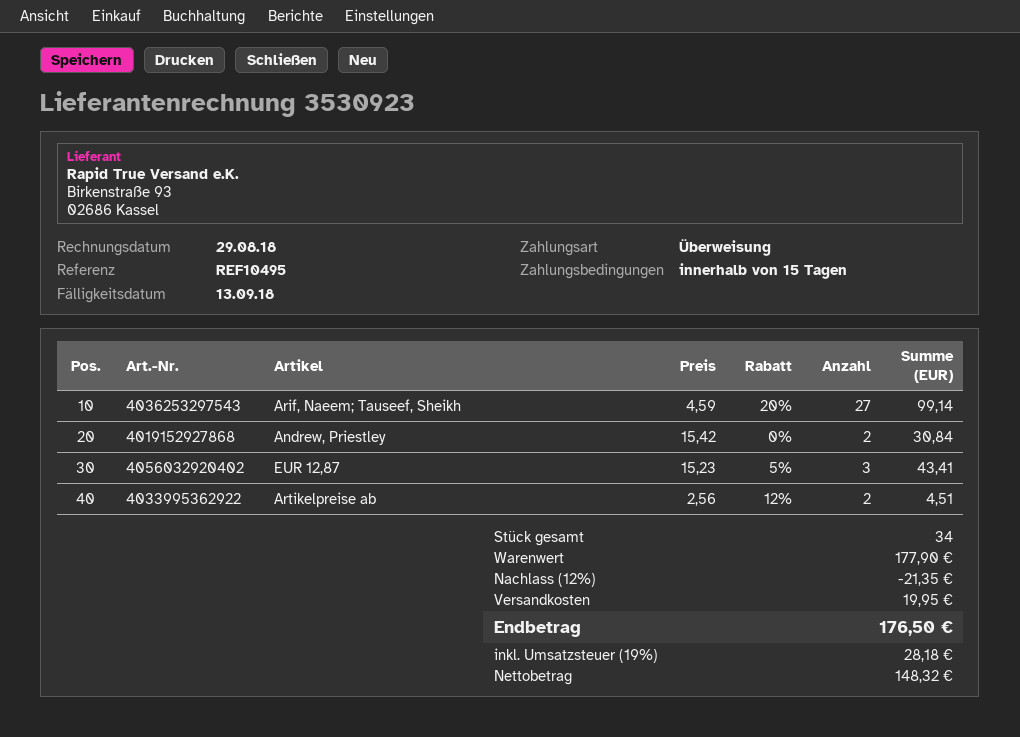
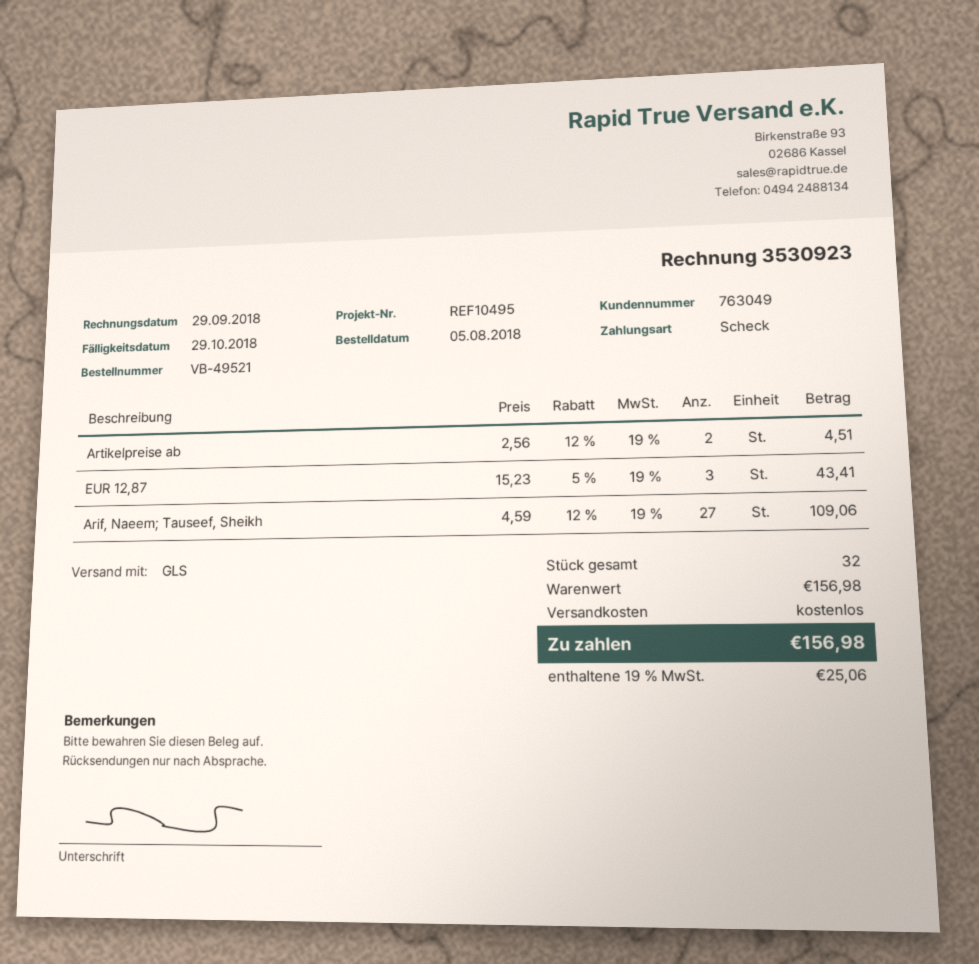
invoice date: 2018-08-29 -> 2018-09-29
due date: 2018-09-13 -> 2018-10-29
payment method: bank transfer -> cheque
Arif, Naeem; Tauseef, Sheikh: 27 x 4.59 - 20% = 99.14 -> 27 x 4.59 - 12% = 109.06
Andrew, Priestley: 2 x 15.42 = 30.84 -> none
total quantity: 34 -> 32
subtotal: 177.90 -> 156.98
discount: 12% = 21.35 -> none
shipping: 19.95 -> 0.00
tax: 19% = 28.18 -> 19% = 25.06
total: 176.50 -> 156.98

